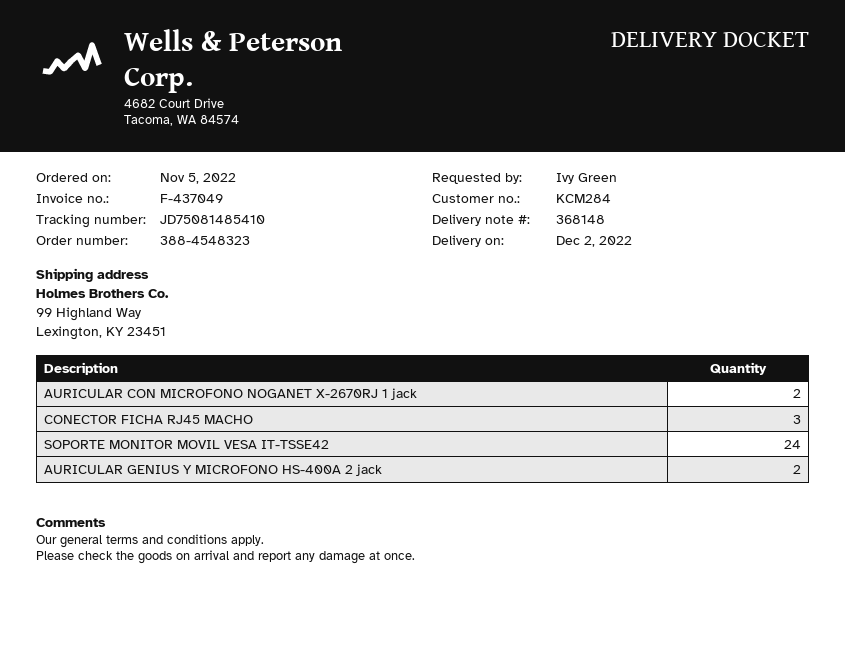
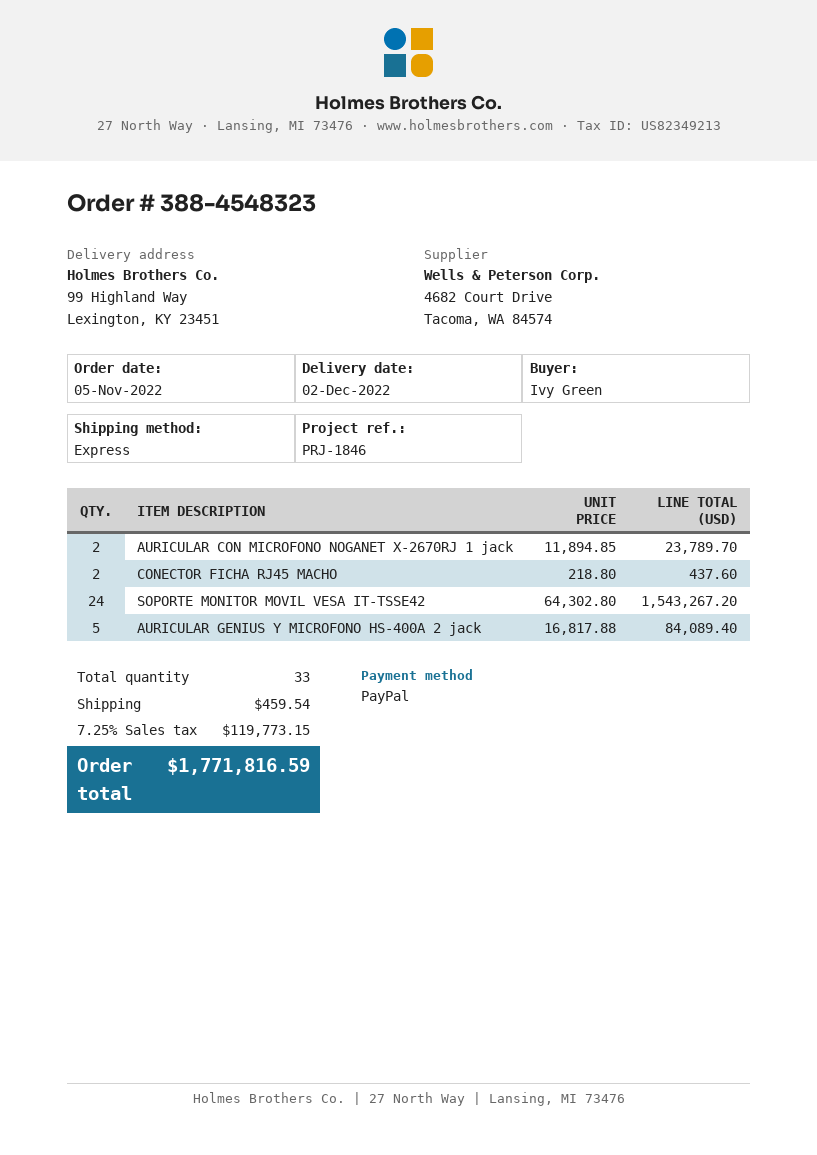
CONECTOR FICHA RJ45 MACHO: 3 -> 2
AURICULAR GENIUS Y MICROFONO HS-400A 2 jack: 2 -> 5

